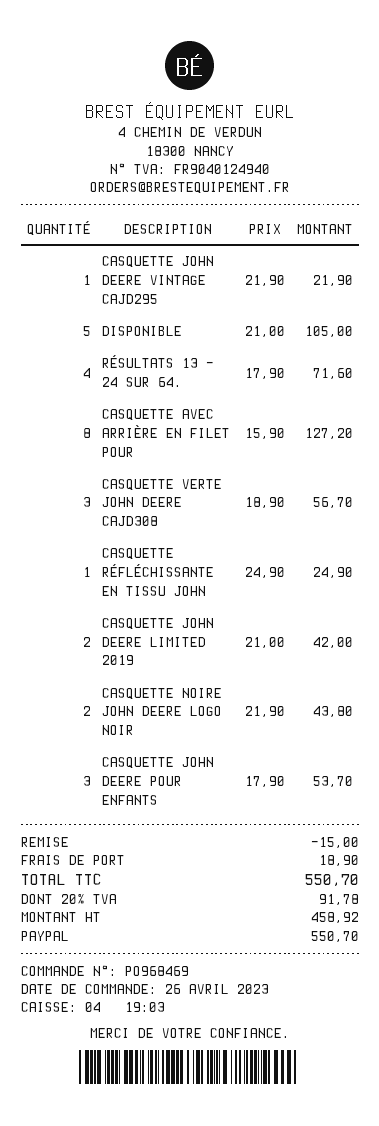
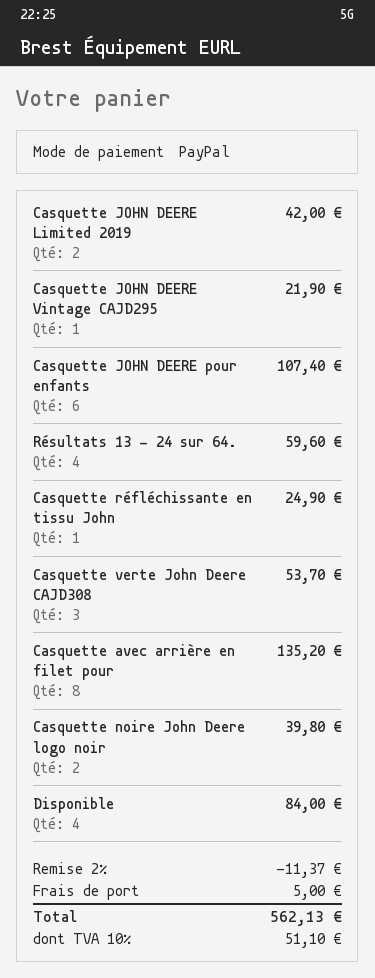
DISPONIBLE: 5 for 105.00 -> 4 for 84.00
RÉSULTATS 13 - 24 SUR 64.: 4 for 71.60 -> 4 for 59.60
CASQUETTE AVEC ARRIÈRE EN FILET POUR: 8 for 127.20 -> 8 for 135.20
CASQUETTE VERTE JOHN DEERE CAJD308: 3 for 56.70 -> 3 for 53.70
CASQUETTE NOIRE JOHN DEERE LOGO NOIR: 2 for 43.80 -> 2 for 39.80
CASQUETTE JOHN DEERE POUR ENFANTS: 3 for 53.70 -> 6 for 107.40
discount: 15.00 -> 11.37
shipping: 18.90 -> 5.00
tax: 20% = 91.78 -> 10% = 51.10
total: 550.70 -> 562.13

